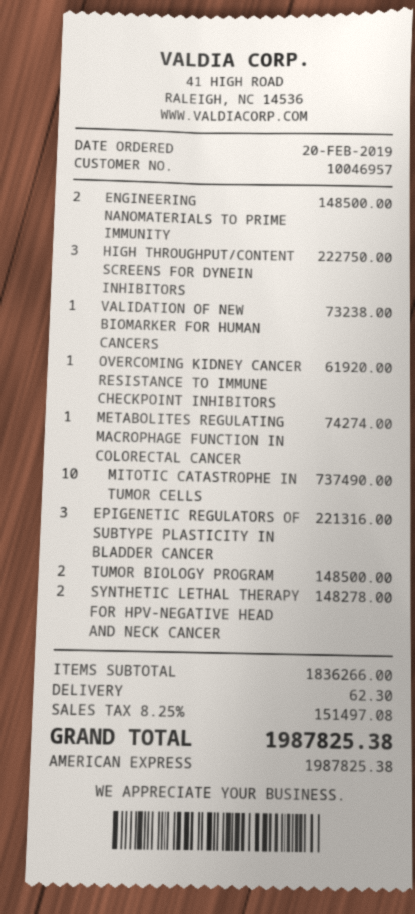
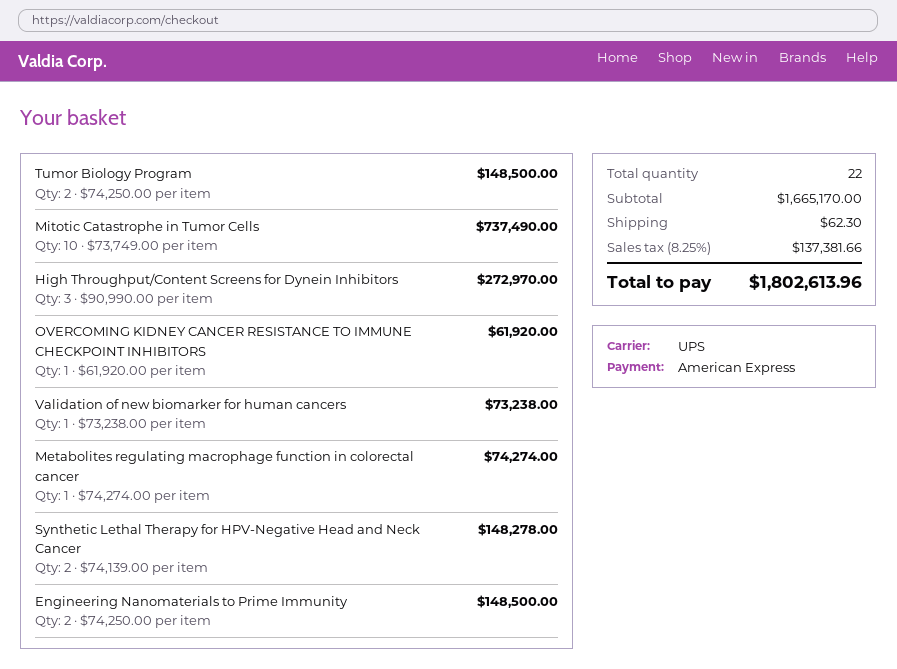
HIGH THROUGHPUT/CONTENT SCREENS FOR DYNEIN INHIBITORS: 3 for 222750.00 -> 3 for 272970.00
EPIGENETIC REGULATORS OF SUBTYPE PLASTICITY IN BLADDER CANCER: 3 for 221316.00 -> none
subtotal: 1836266.00 -> 1665170.00
tax: 8.25% = 151497.08 -> 8.25% = 137381.66
total: 1987825.38 -> 1802613.96

